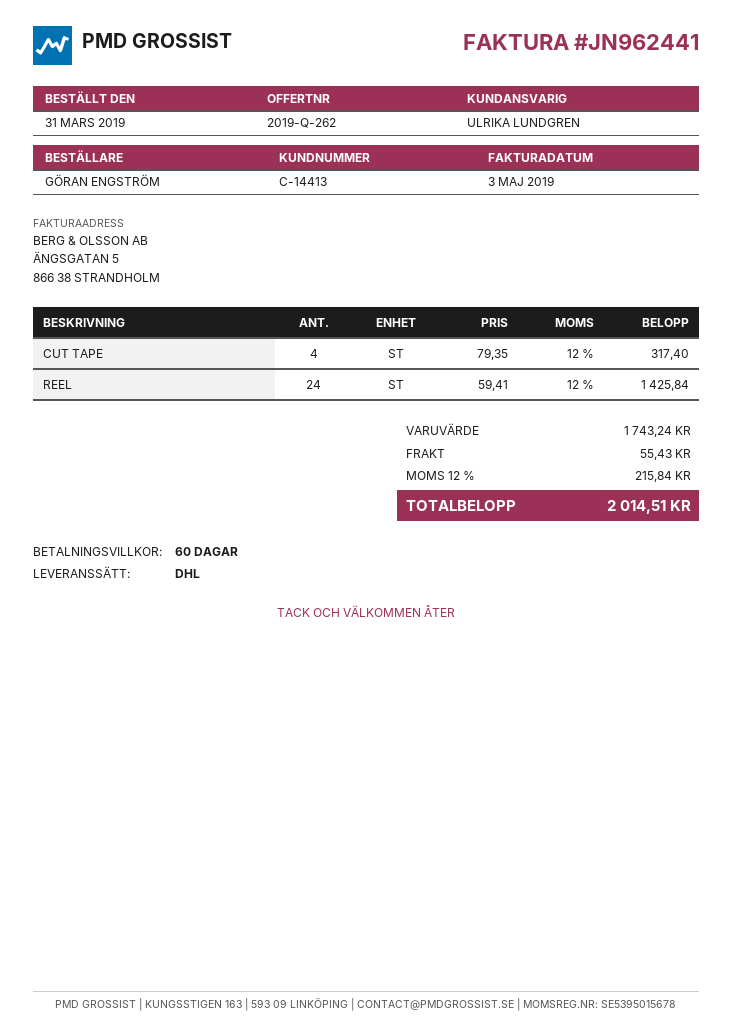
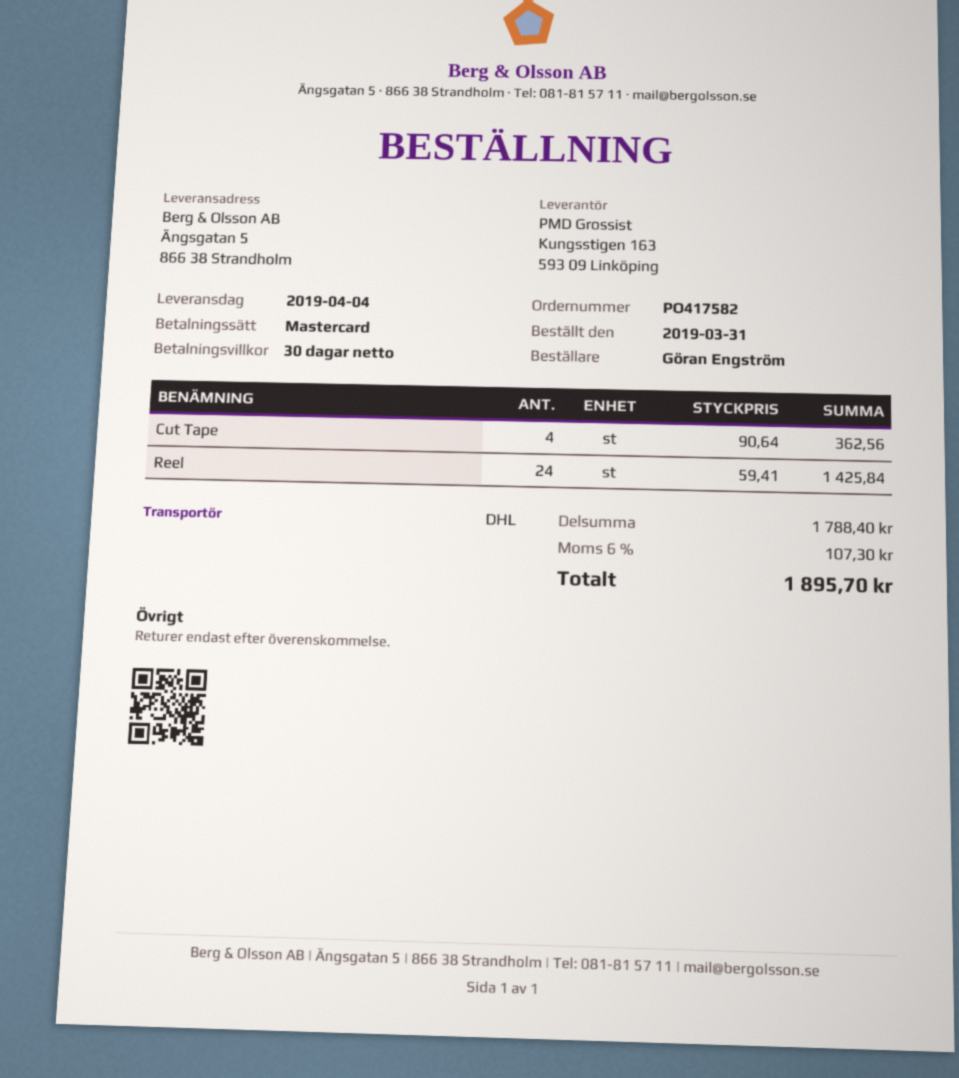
payment terms: 60 days -> 30 days
CUT TAPE: 4 x 79.35 = 317.40 -> 4 x 90.64 = 362.56
subtotal: 1743.24 -> 1788.40
shipping: 55.43 -> none
tax: 12% = 215.84 -> 6% = 107.30
total: 2014.51 -> 1895.70

